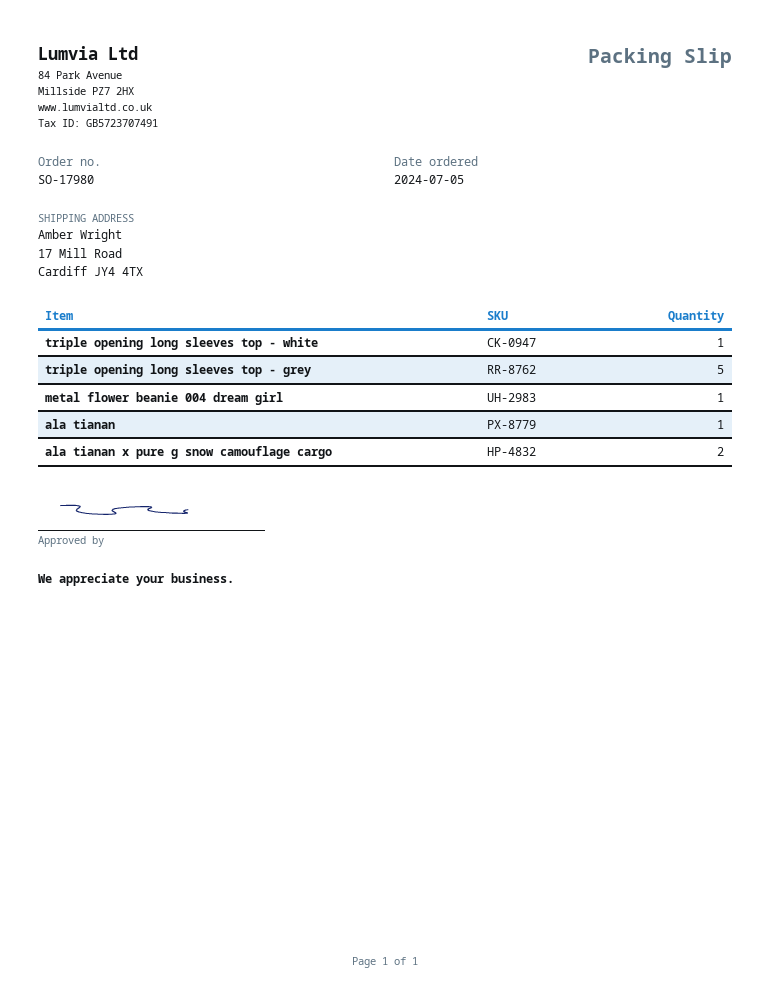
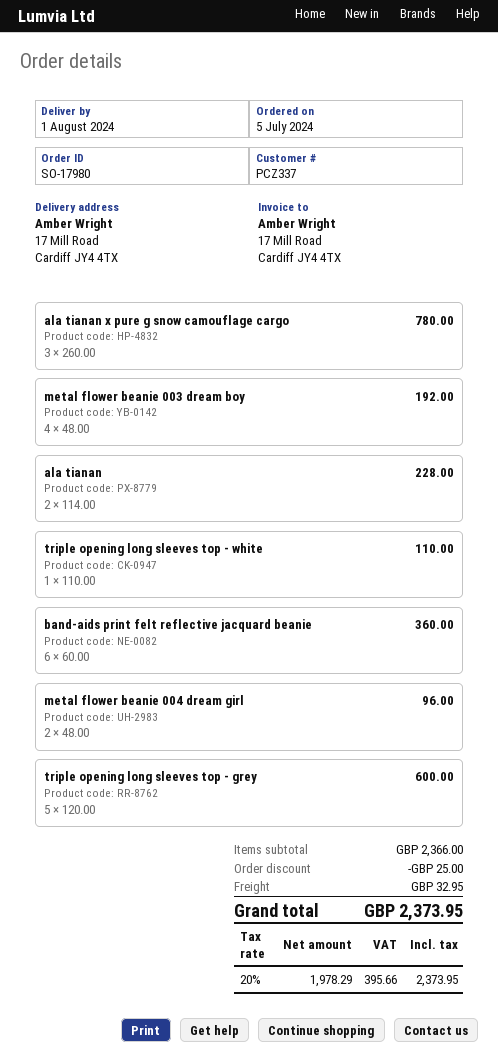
metal flower beanie 004 dream girl: 1 -> 2
ala tianan: 1 -> 2
ala tianan x pure g snow camouflage cargo: 2 -> 3
metal flower beanie 003 dream boy: none -> 4
band-aids print felt reflective jacquard beanie: none -> 6

